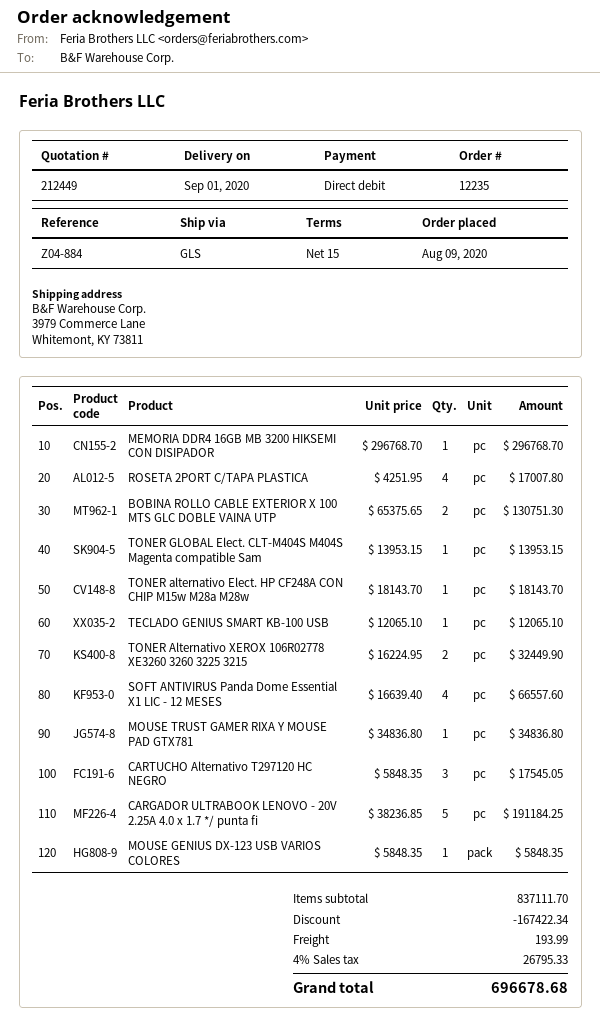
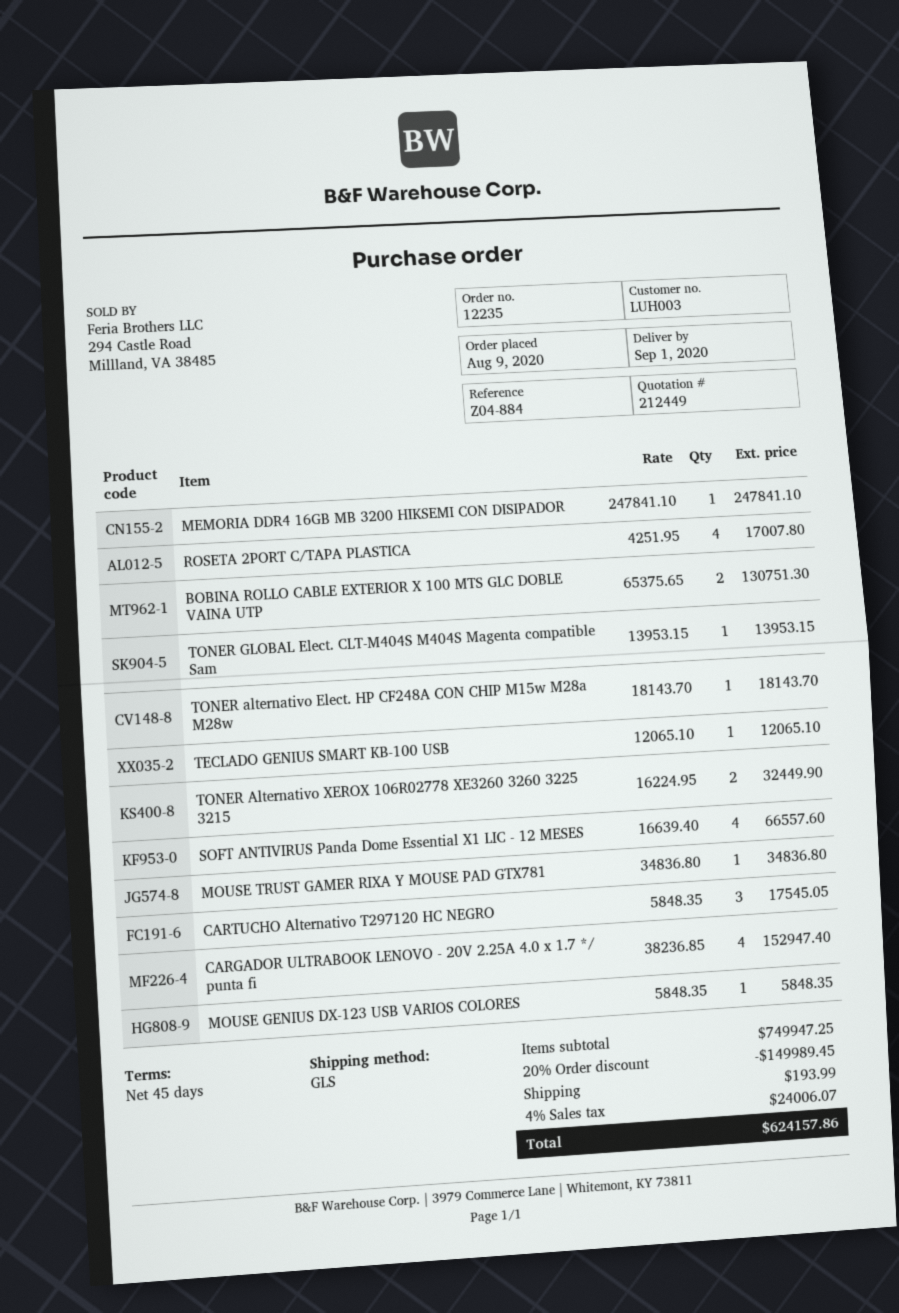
payment terms: 15 days -> 45 days
MEMORIA DDR4 16GB MB 3200 HIKSEMI CON DISIPADOR: 1 x 296768.70 = 296768.70 -> 1 x 247841.10 = 247841.10
CARGADOR ULTRABOOK LENOVO - 20V 2.25A 4.0 x 1.7 */ punta fi: 5 x 38236.85 = 191184.25 -> 4 x 38236.85 = 152947.40
subtotal: 837111.70 -> 749947.25
discount: 167422.34 -> 149989.45
tax: 4% = 26795.33 -> 4% = 24006.07
total: 696678.68 -> 624157.86

